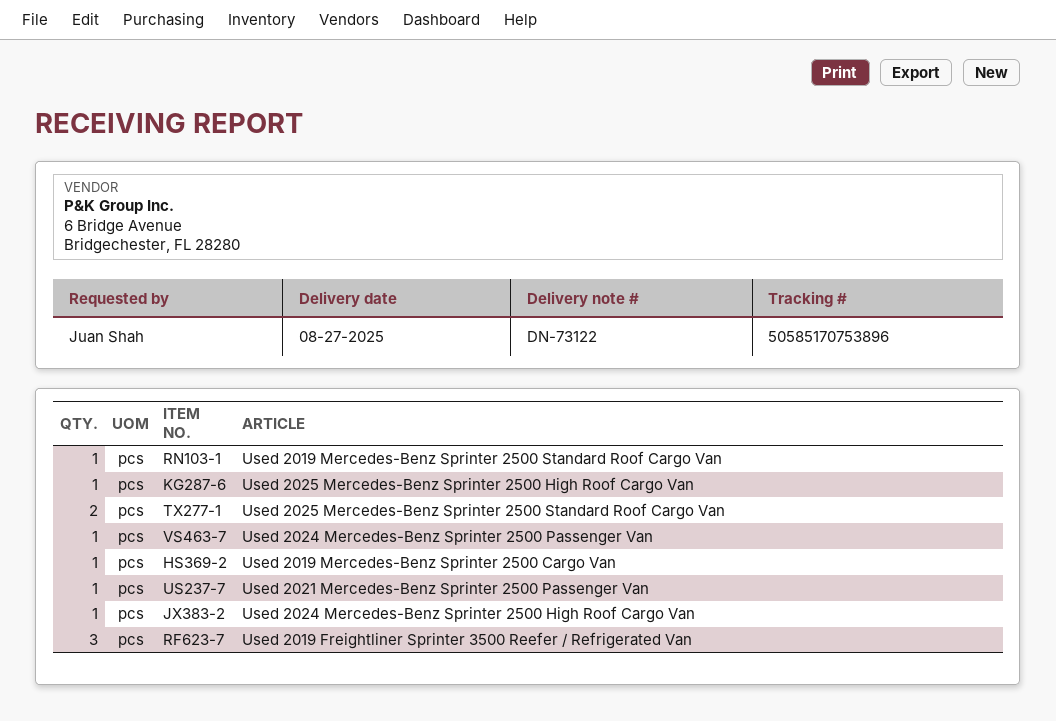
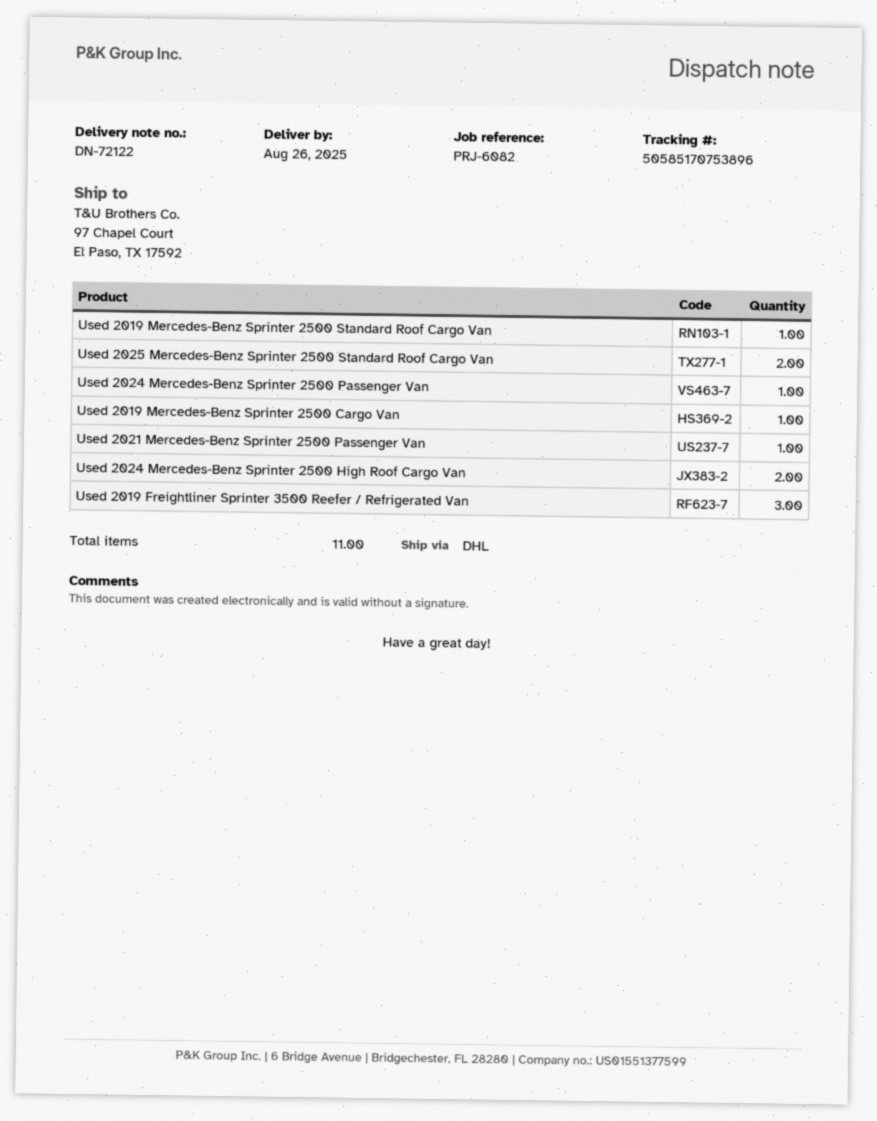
delivery note number: DN-73122 -> DN-72122
delivery date: 2025-08-27 -> 2025-08-26
Used 2025 Mercedes-Benz Sprinter 2500 High Roof Cargo Van: 1 -> none
Used 2024 Mercedes-Benz Sprinter 2500 High Roof Cargo Van: 1 -> 2

